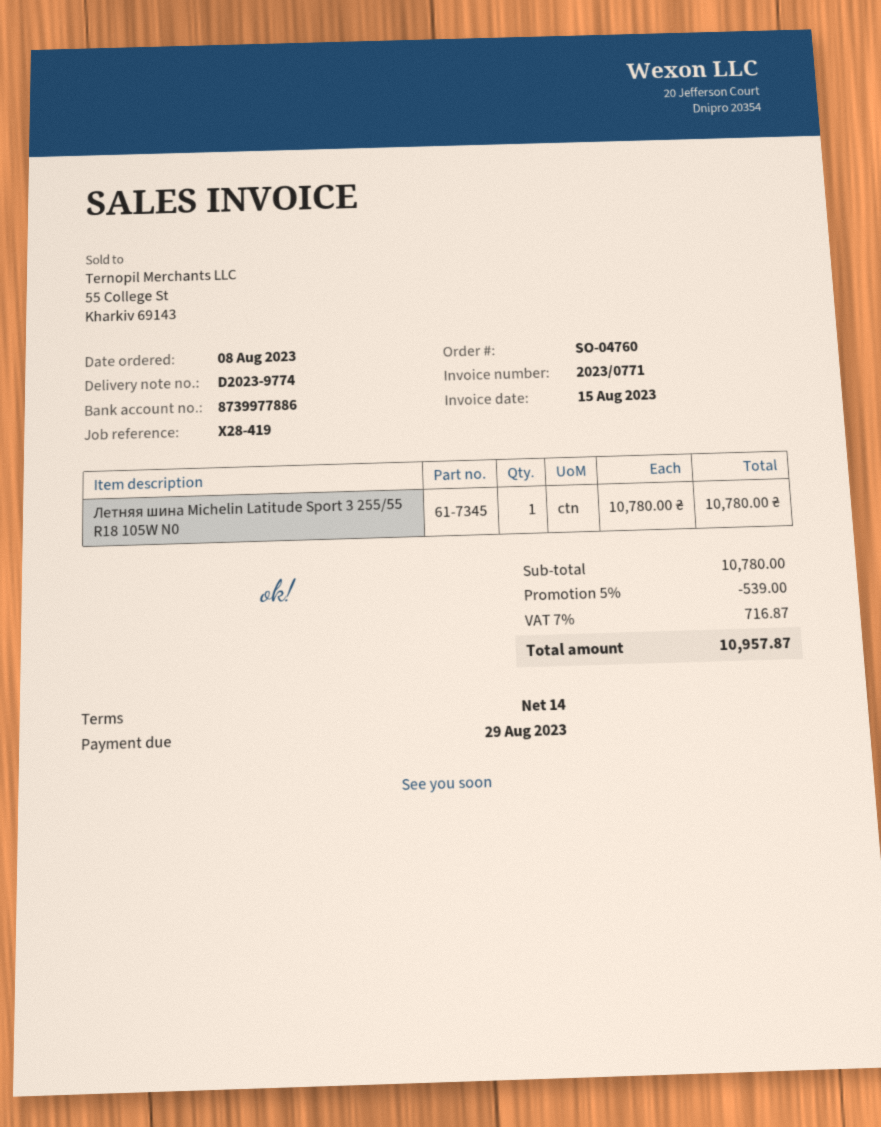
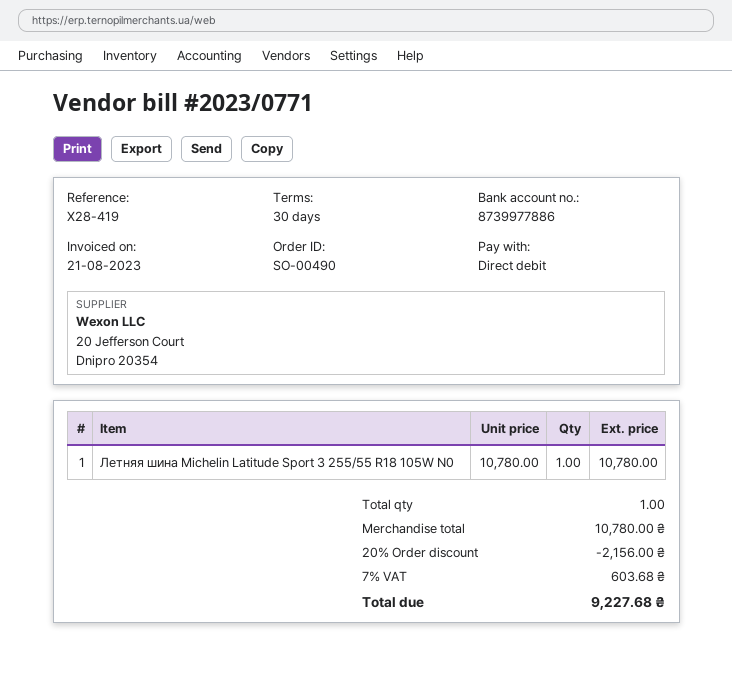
order number: SO-04760 -> SO-00490
invoice date: 2023-08-15 -> 2023-08-21
payment terms: 14 days -> 30 days
discount: 5% = 539.00 -> 20% = 2156.00
tax: 7% = 716.87 -> 7% = 603.68
total: 10957.87 -> 9227.68

